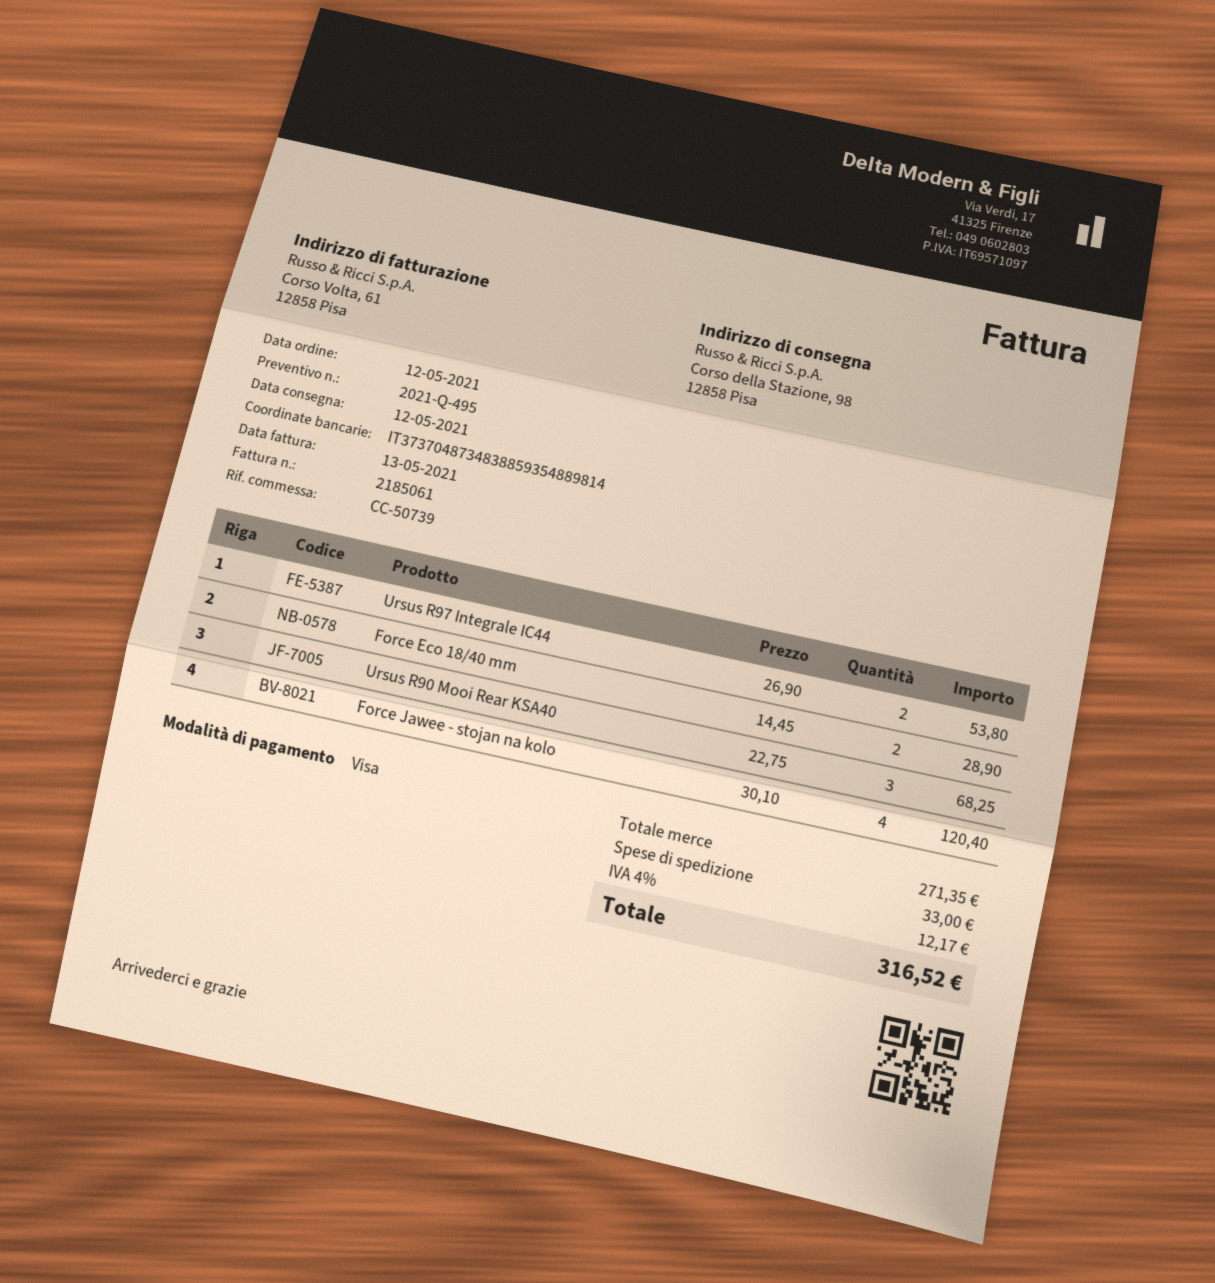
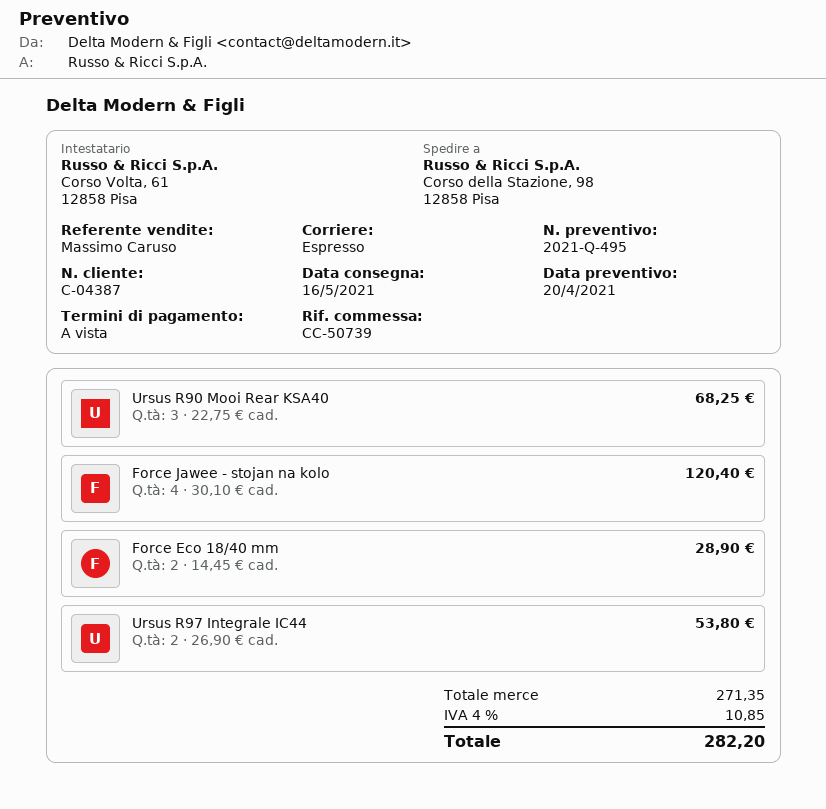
delivery date: 2021-05-12 -> 2021-05-16
shipping: 33.00 -> none
tax: 4% = 12.17 -> 4% = 10.85
total: 316.52 -> 282.20

